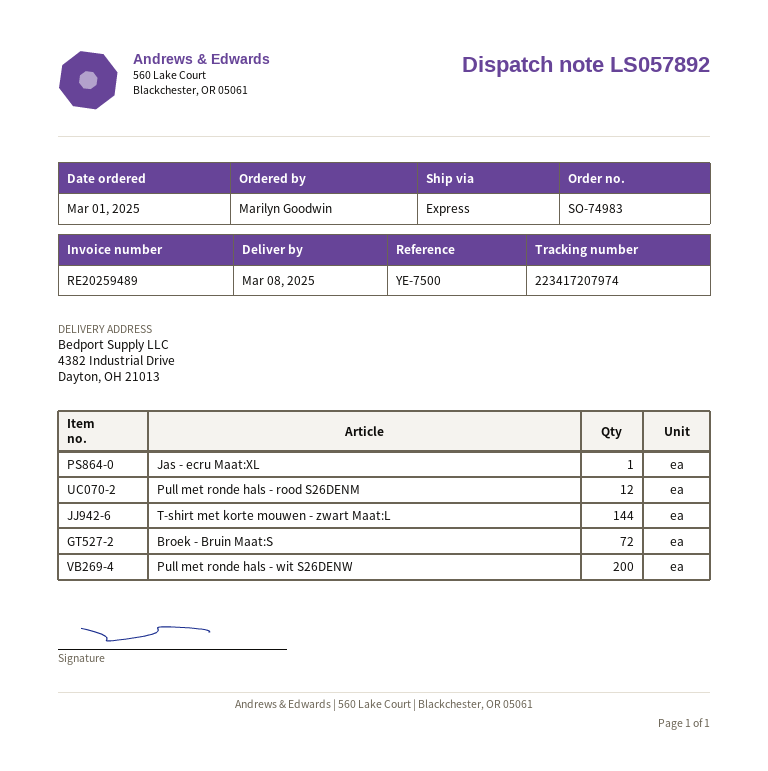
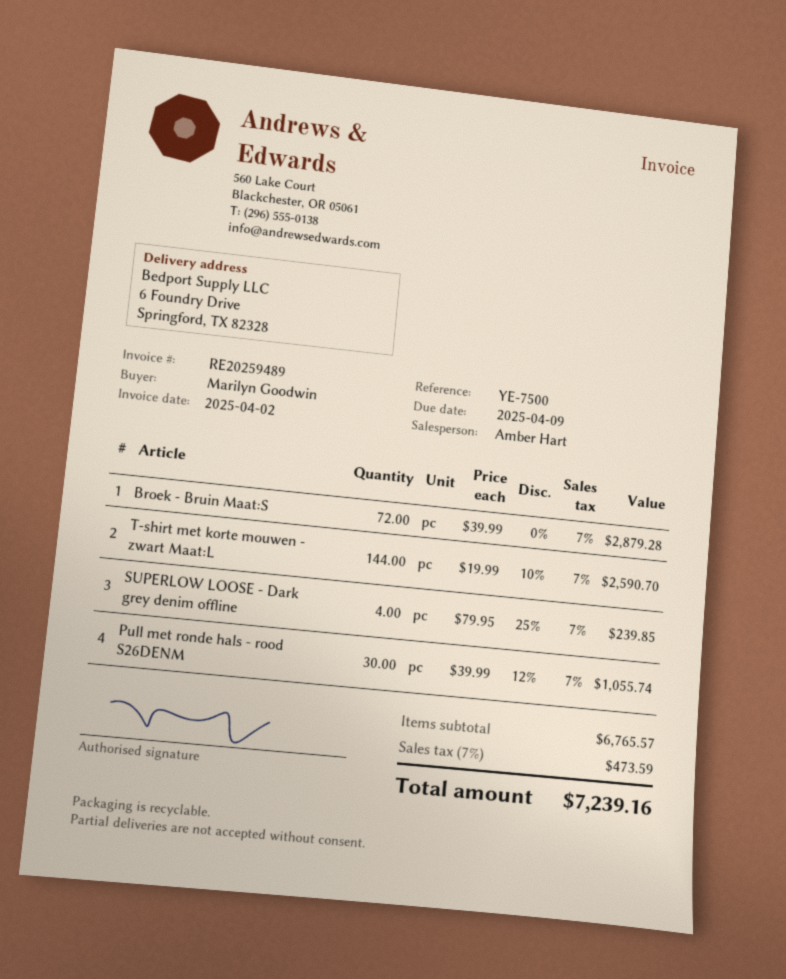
ship to: 4382 Industrial Drive, Dayton, OH 21013 -> 6 Foundry Drive, Springford, TX 82328
Jas - ecru Maat:XL: 1 -> none
Pull met ronde hals - rood S26DENM: 12 -> 30
Pull met ronde hals - wit S26DENW: 200 -> none
SUPERLOW LOOSE - Dark grey denim offline: none -> 4

